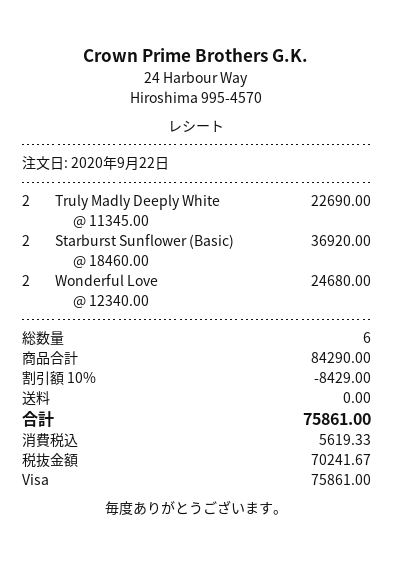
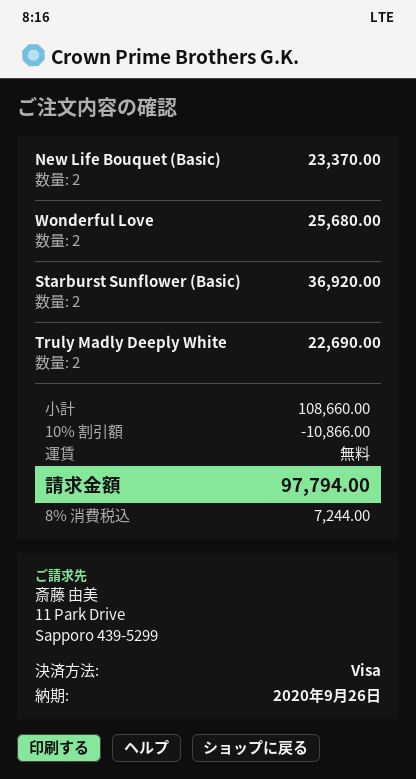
Wonderful Love: 2 for 24680.00 -> 2 for 25680.00
New Life Bouquet (Basic): none -> 2 for 23370.00
subtotal: 84290.00 -> 108660.00
discount: 10% = 8429.00 -> 10% = 10866.00
tax: 5619.33 -> 7244.00
total: 75861.00 -> 97794.00

